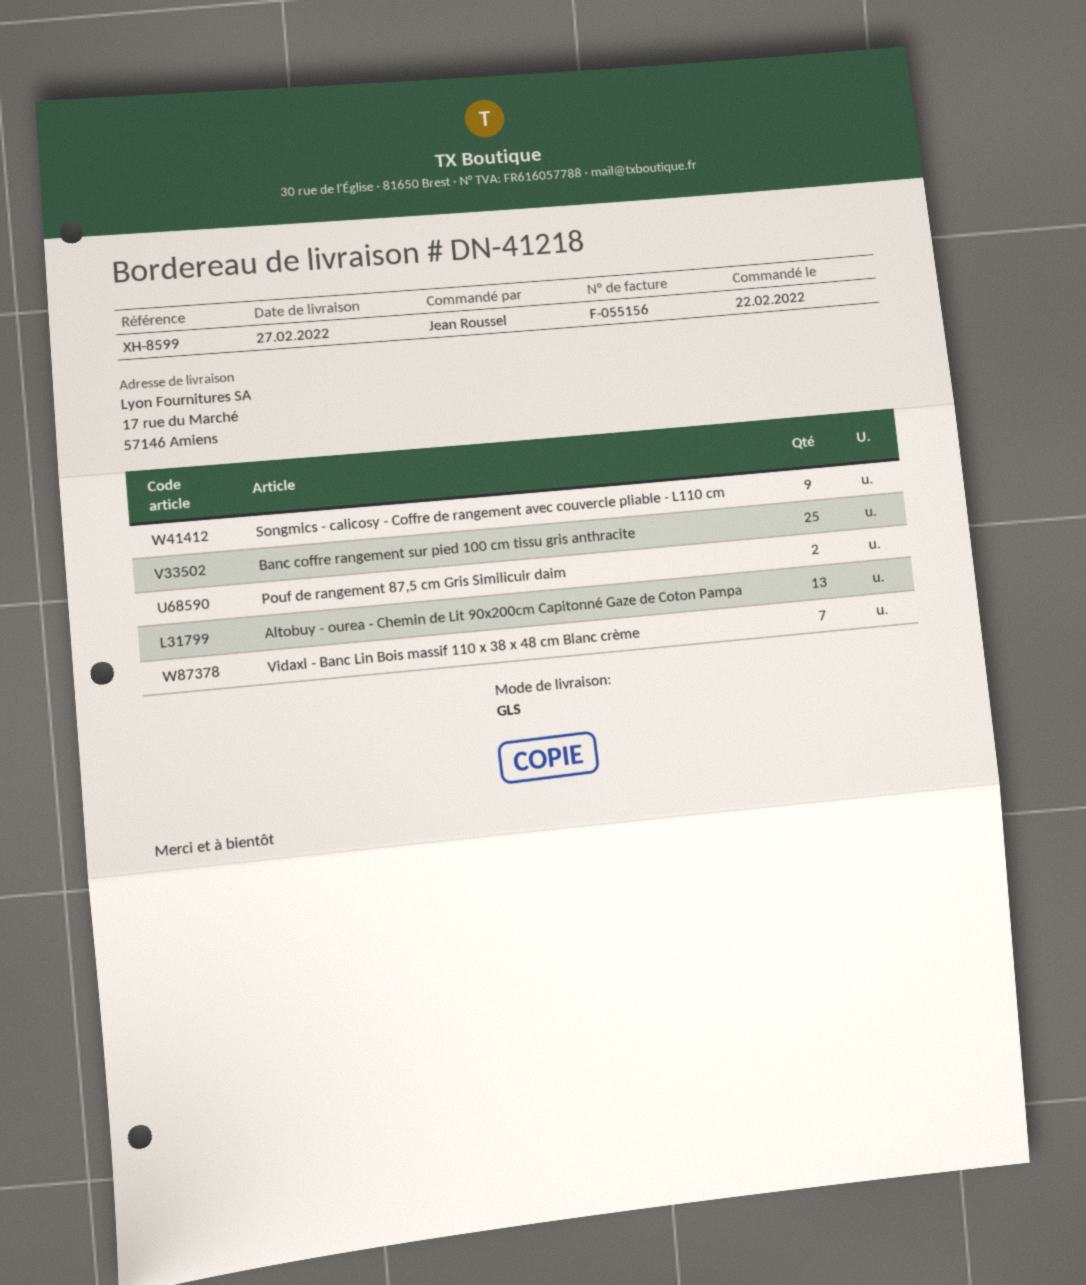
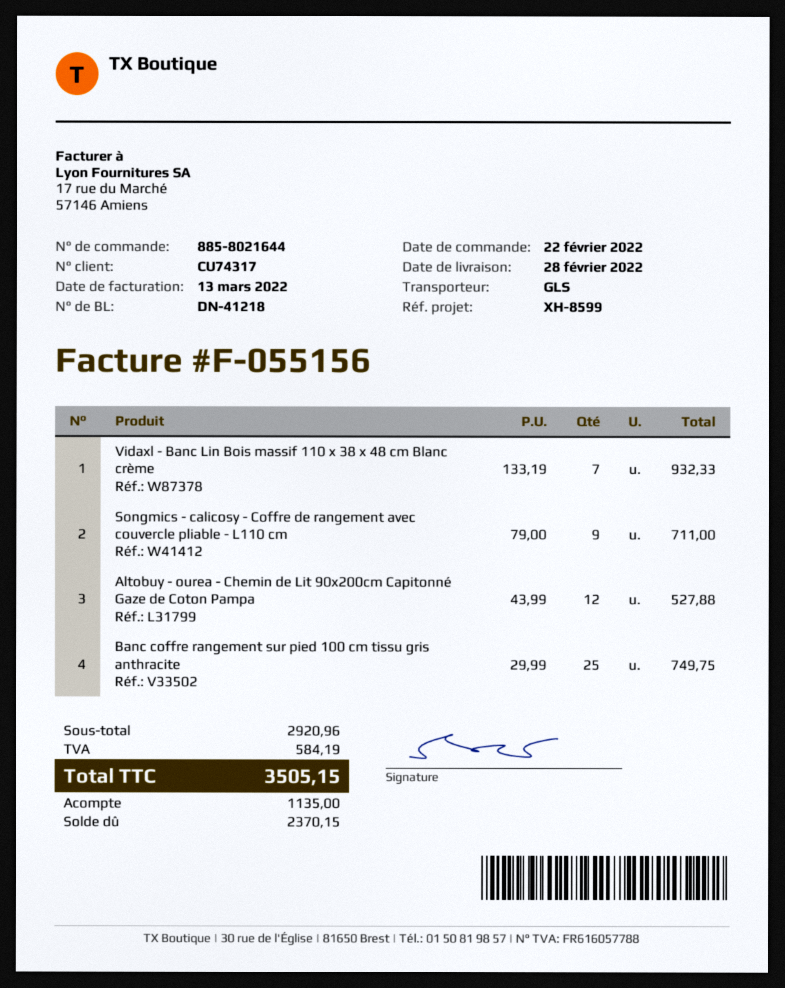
delivery date: 2022-02-27 -> 2022-02-28
Pouf de rangement 87,5 cm Gris Similicuir daim: 2 -> none
Altobuy - ourea - Chemin de Lit 90x200cm Capitonné Gaze de Coton Pampa: 13 -> 12

